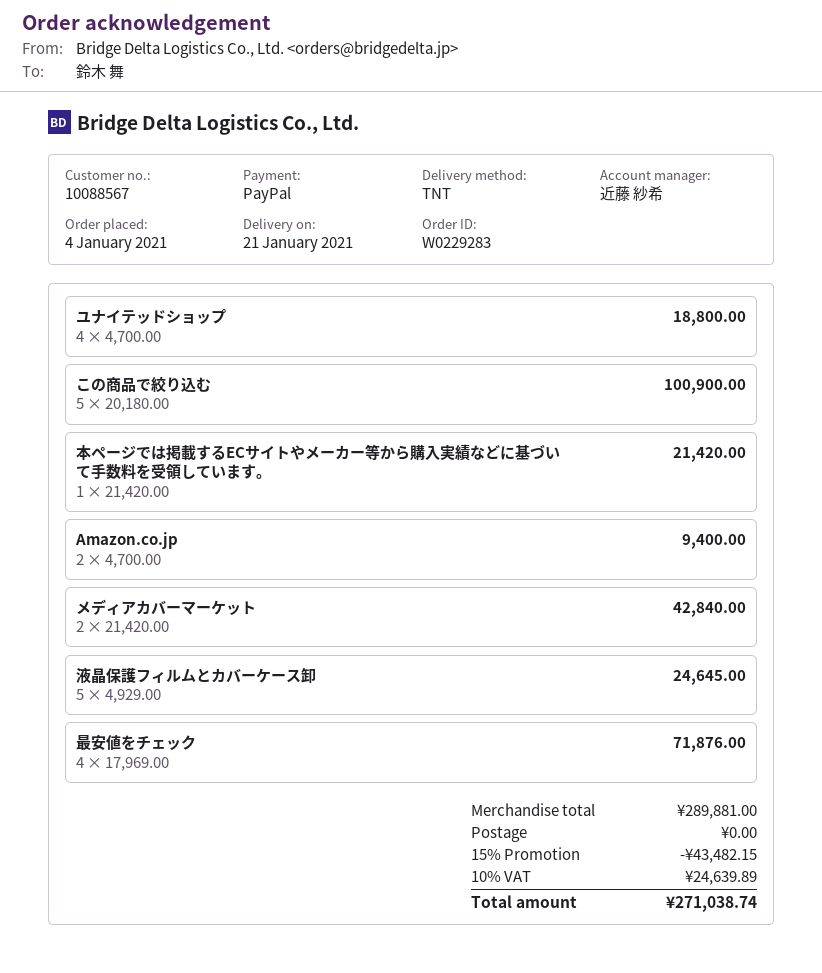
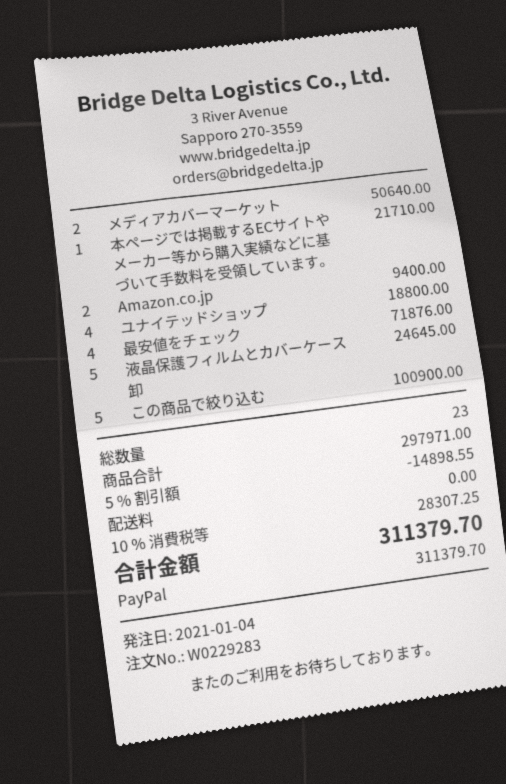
本ページでは掲載するECサイトやメーカー等から購入実績などに基づいて手数料を受領しています。: 1 for 21420.00 -> 1 for 21710.00
メディアカバーマーケット: 2 for 42840.00 -> 2 for 50640.00
subtotal: 289881.00 -> 297971.00
discount: 15% = 43482.15 -> 5% = 14898.55
tax: 10% = 24639.89 -> 10% = 28307.25
total: 271038.74 -> 311379.70

